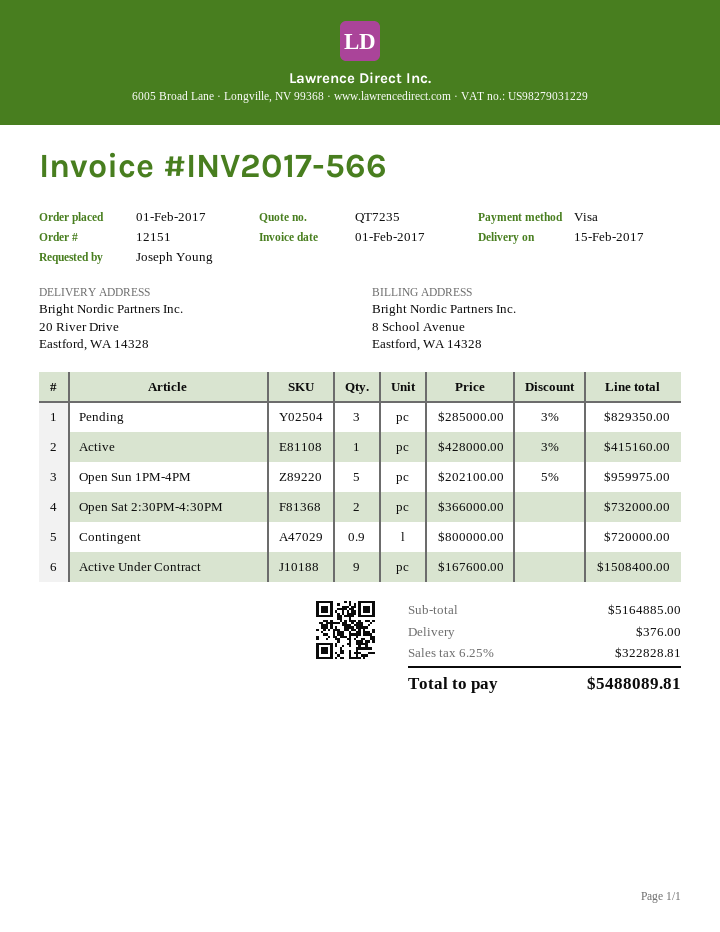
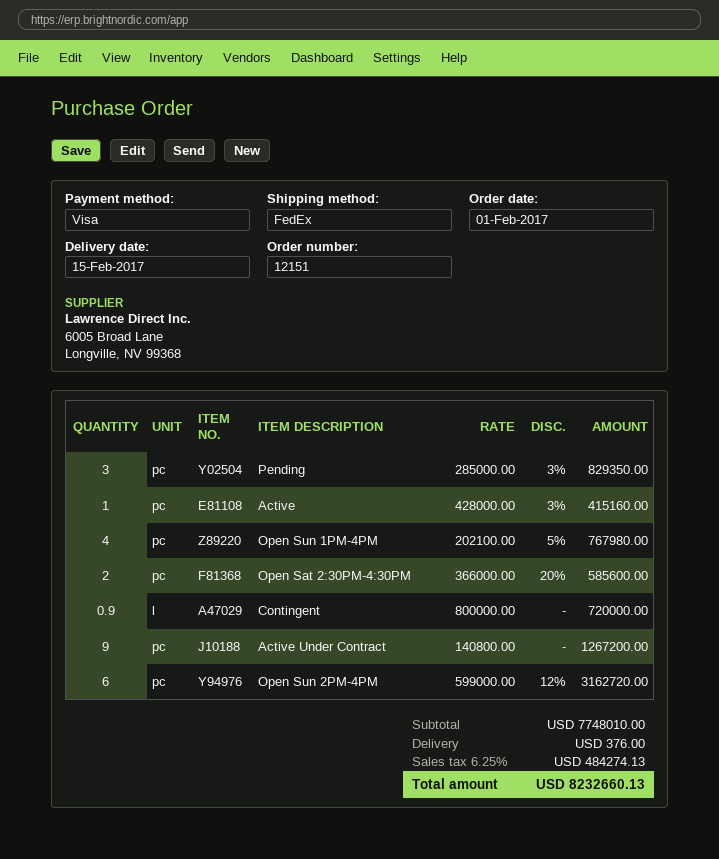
Open Sun 1PM-4PM: 5 x 202100.00 - 5% = 959975.00 -> 4 x 202100.00 - 5% = 767980.00
Open Sat 2:30PM-4:30PM: 2 x 366000.00 = 732000.00 -> 2 x 366000.00 - 20% = 585600.00
Active Under Contract: 9 x 167600.00 = 1508400.00 -> 9 x 140800.00 = 1267200.00
Open Sun 2PM-4PM: none -> 6 x 599000.00 - 12% = 3162720.00
subtotal: 5164885.00 -> 7748010.00
tax: 6.25% = 322828.81 -> 6.25% = 484274.13
total: 5488089.81 -> 8232660.13

